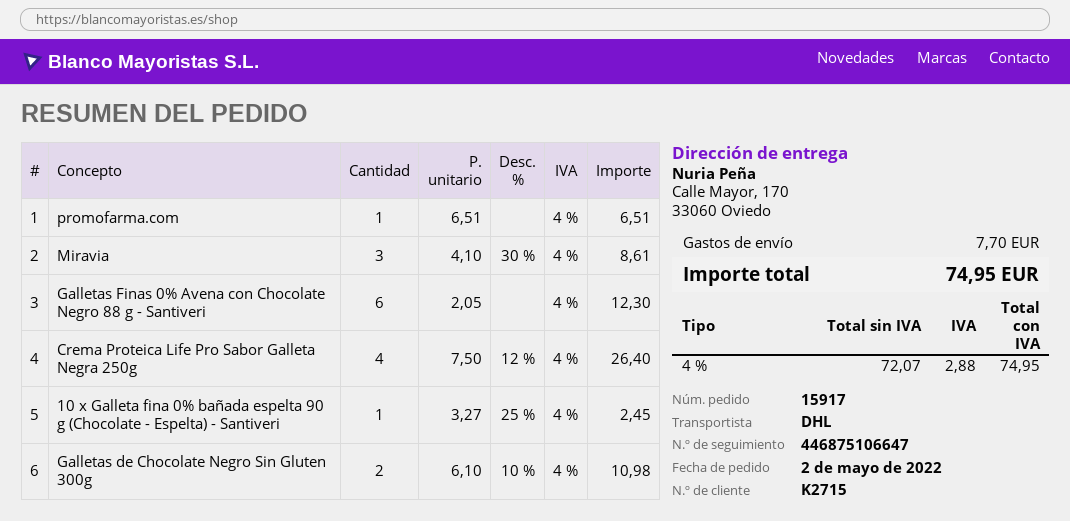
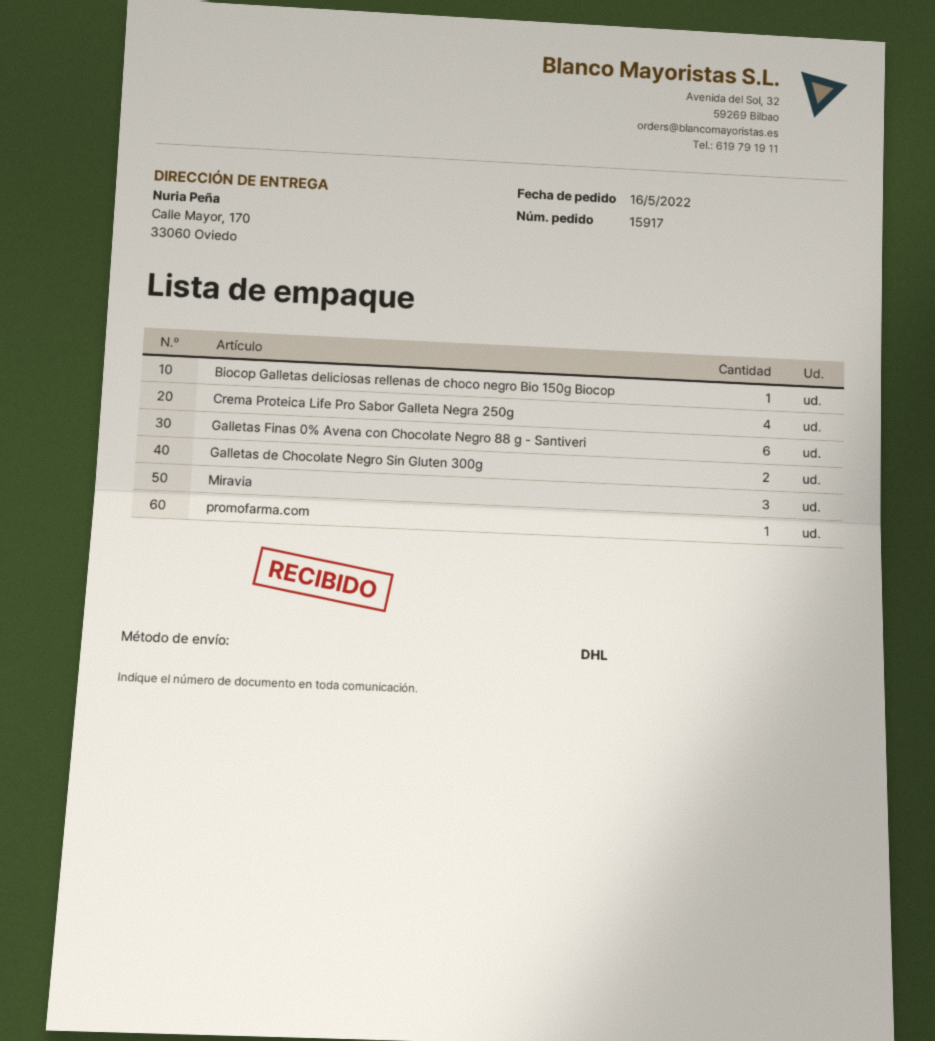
order date: 2022-05-02 -> 2022-05-16
10 x Galleta fina 0% bañada espelta 90 g (Chocolate - Espelta) - Santiveri: 1 -> none
Biocop Galletas deliciosas rellenas de choco negro Bio 150g Biocop: none -> 1

